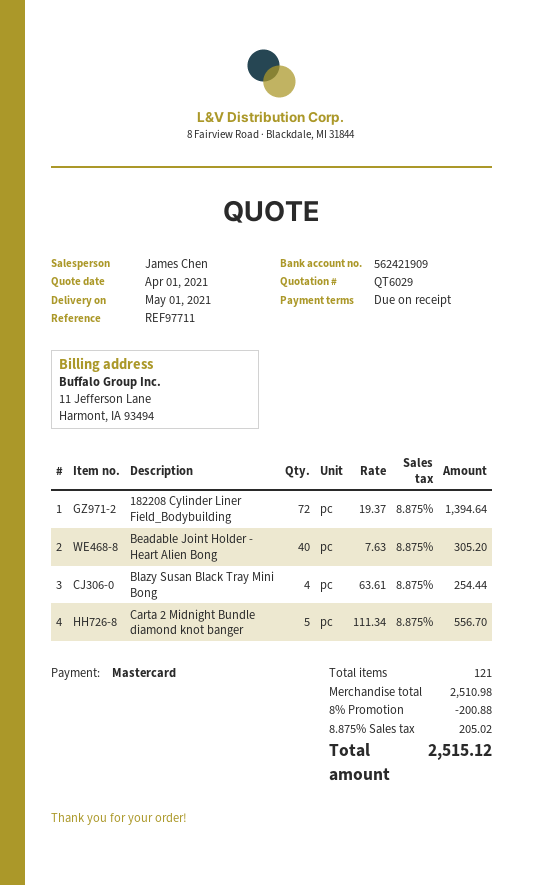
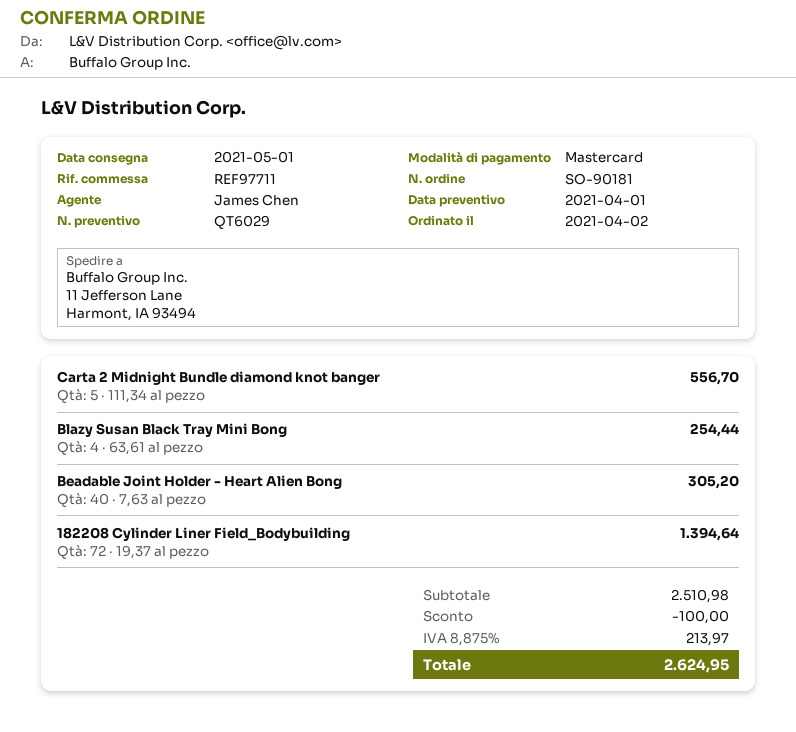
discount: 200.88 -> 100.00
tax: 8.875% = 205.02 -> 8.875% = 213.97
total: 2515.12 -> 2624.95

